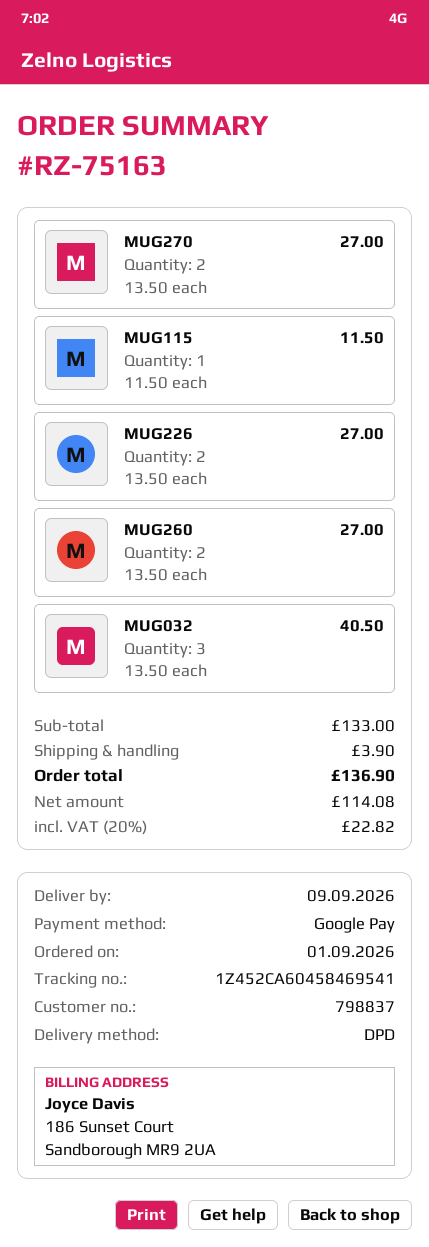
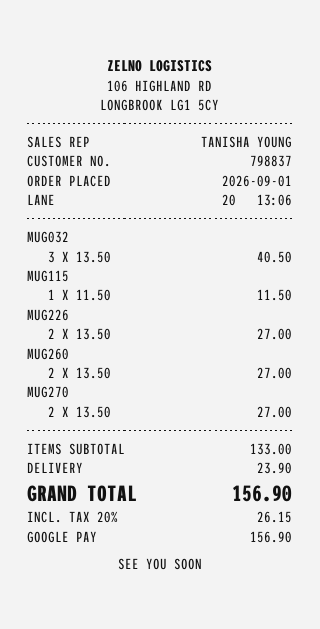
shipping: 3.90 -> 23.90
tax: 20% = 22.82 -> 20% = 26.15
total: 136.90 -> 156.90

